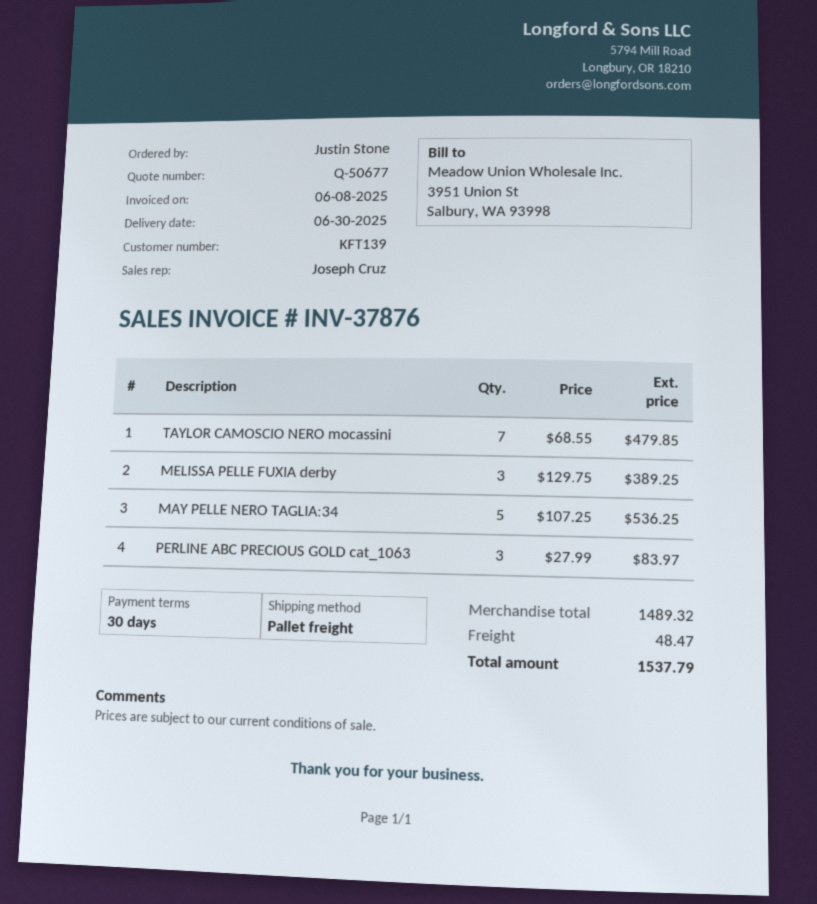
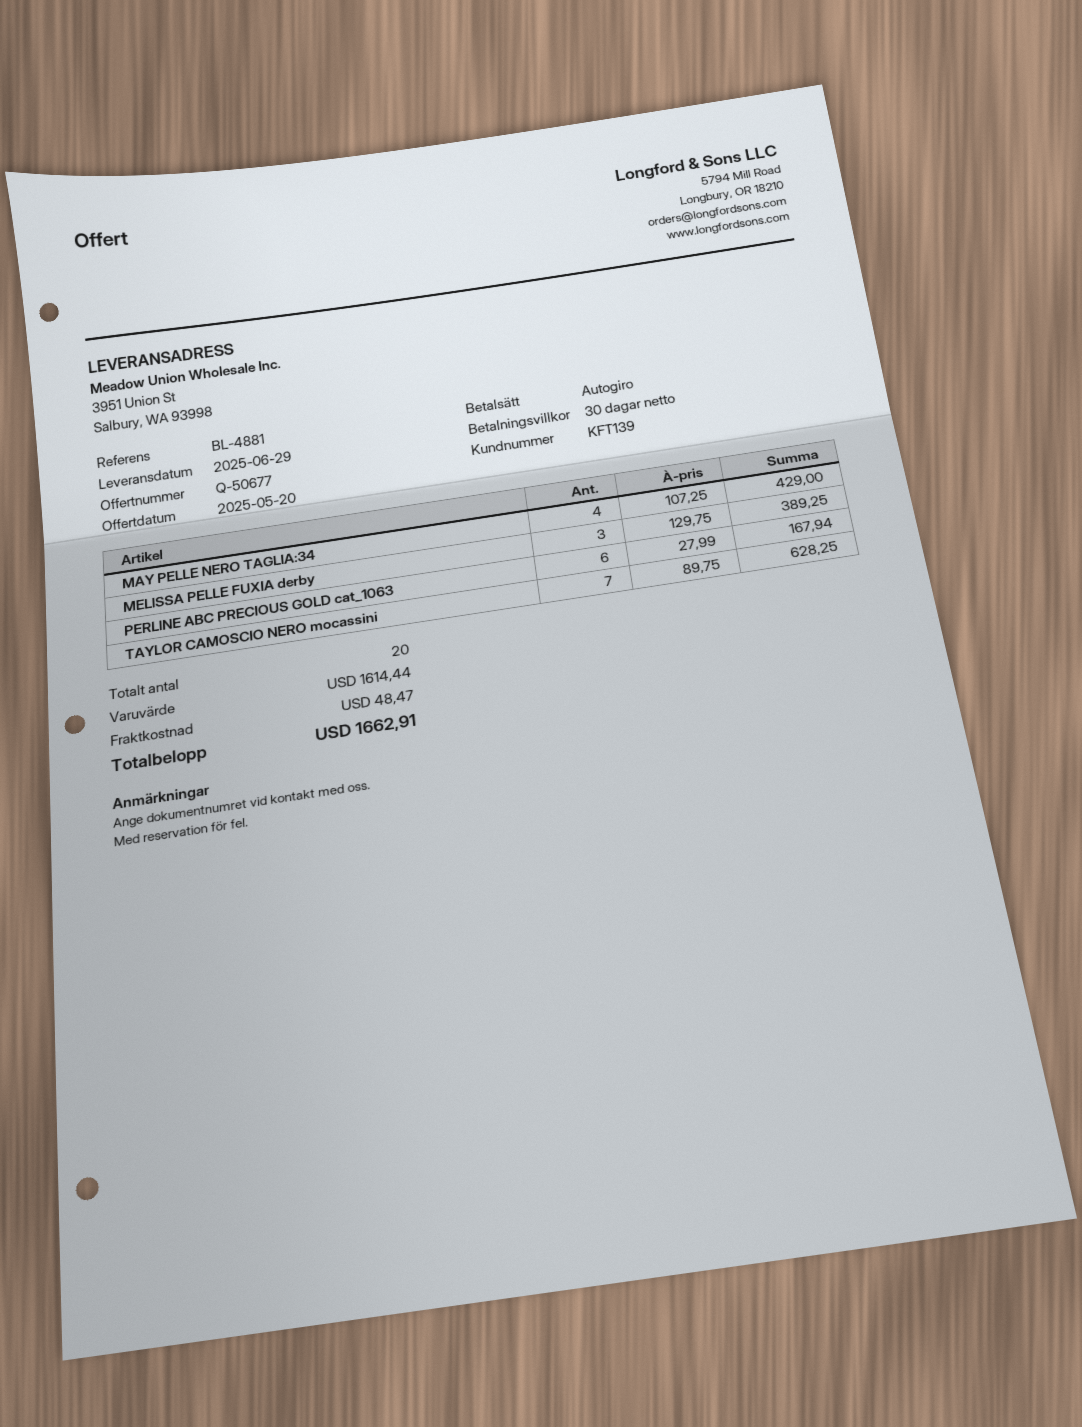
delivery date: 2025-06-30 -> 2025-06-29
TAYLOR CAMOSCIO NERO mocassini: 7 x 68.55 = 479.85 -> 7 x 89.75 = 628.25
MAY PELLE NERO TAGLIA:34: 5 x 107.25 = 536.25 -> 4 x 107.25 = 429.00
PERLINE ABC PRECIOUS GOLD cat_1063: 3 x 27.99 = 83.97 -> 6 x 27.99 = 167.94
subtotal: 1489.32 -> 1614.44
total: 1537.79 -> 1662.91

